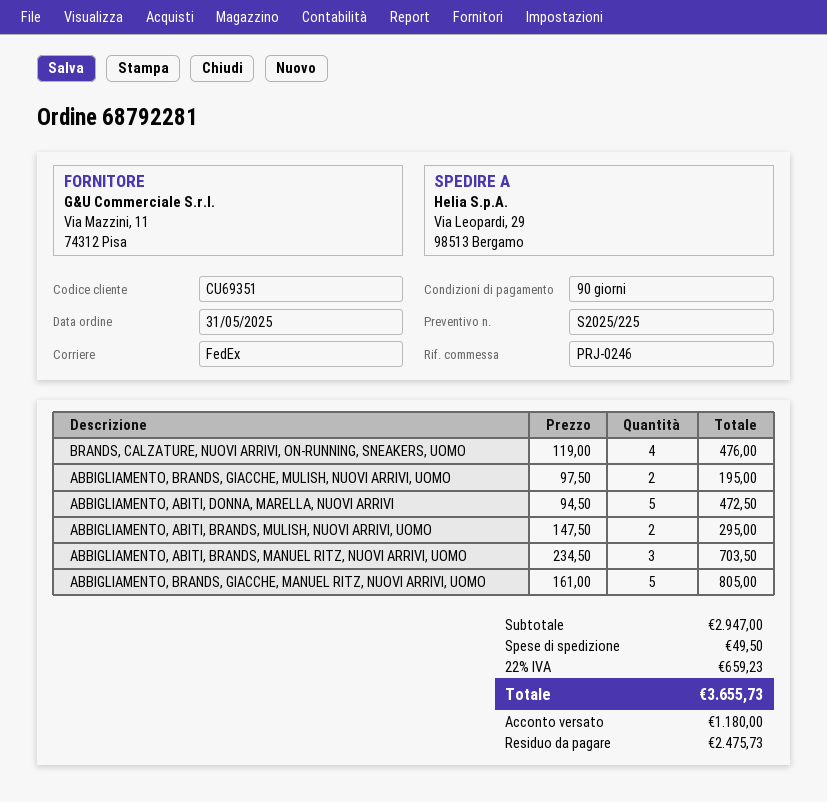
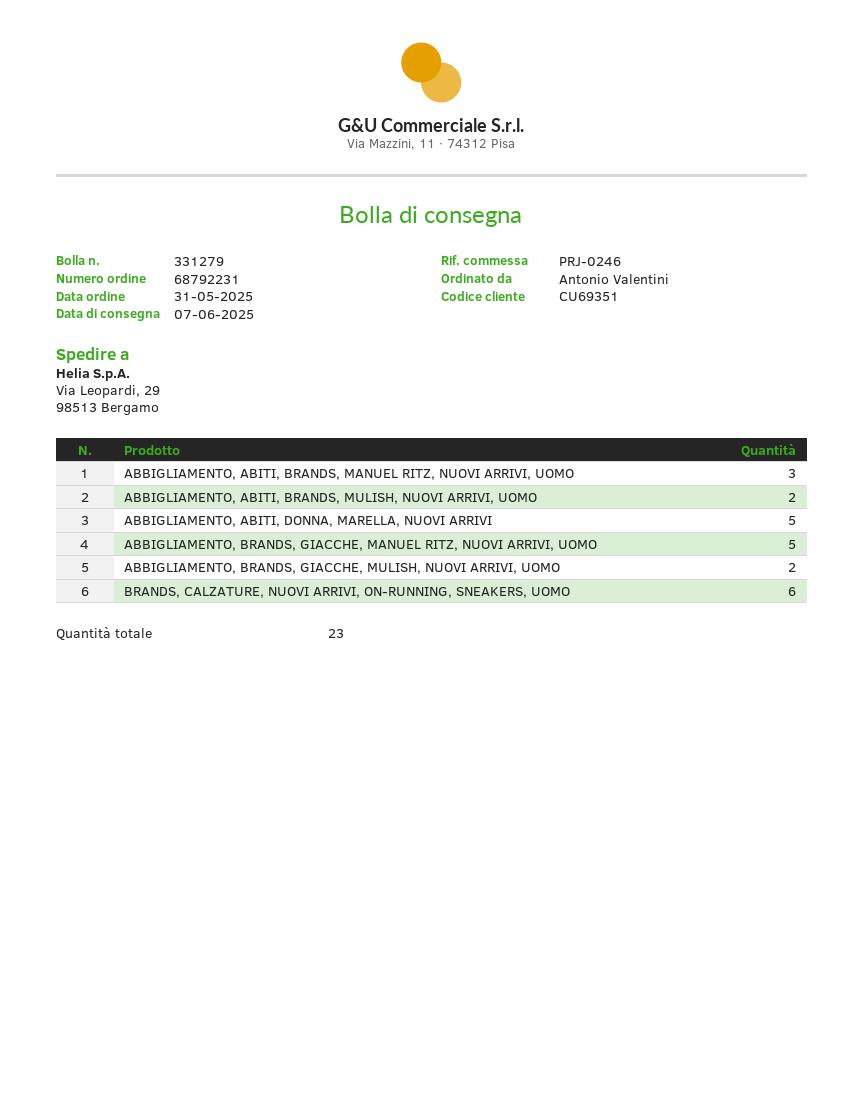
order number: 68792281 -> 68792231
BRANDS, CALZATURE, NUOVI ARRIVI, ON-RUNNING, SNEAKERS, UOMO: 4 -> 6

